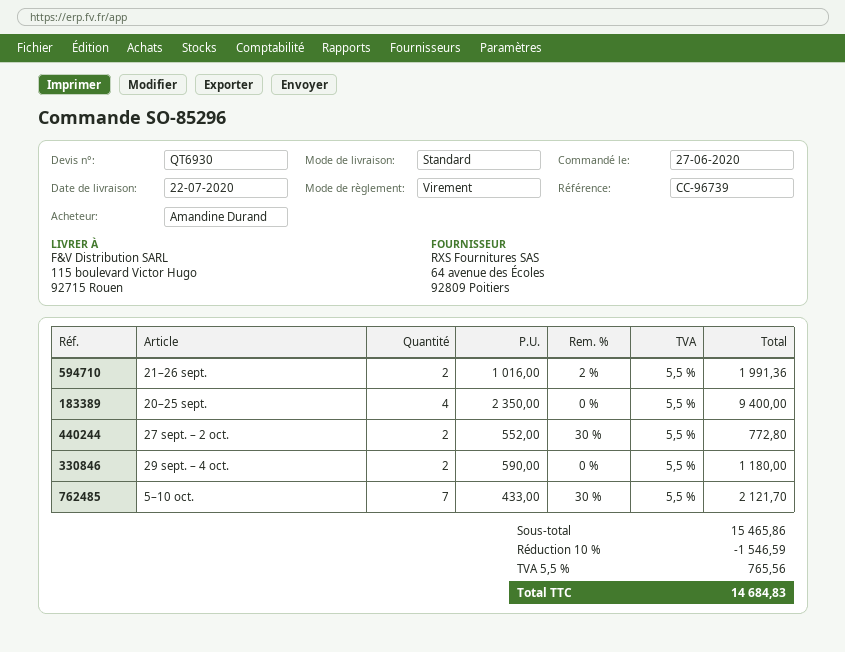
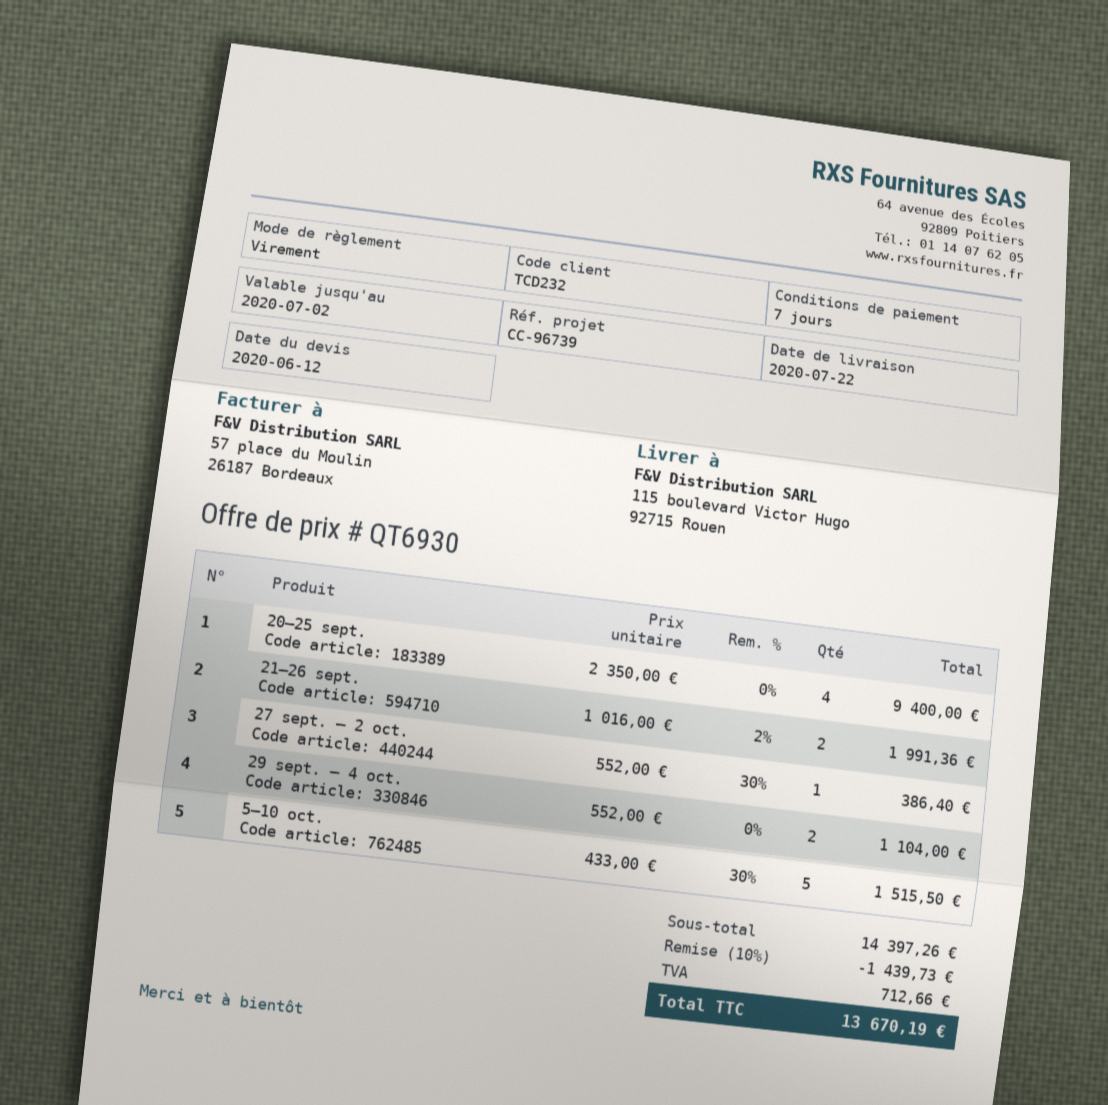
27 sept. – 2 oct.: 2 x 552.00 - 30% = 772.80 -> 1 x 552.00 - 30% = 386.40
29 sept. – 4 oct.: 2 x 590.00 = 1180.00 -> 2 x 552.00 = 1104.00
5–10 oct.: 7 x 433.00 - 30% = 2121.70 -> 5 x 433.00 - 30% = 1515.50
subtotal: 15465.86 -> 14397.26
discount: 10% = 1546.59 -> 10% = 1439.73
tax: 765.56 -> 712.66
total: 14684.83 -> 13670.19

